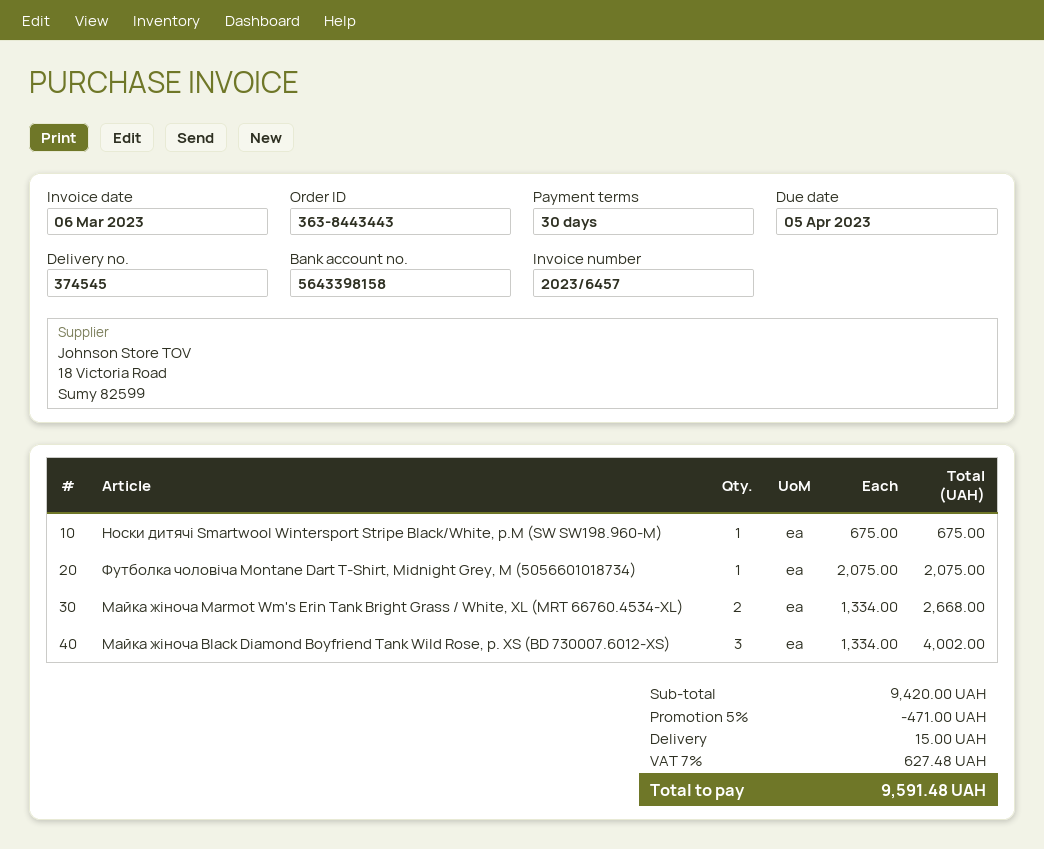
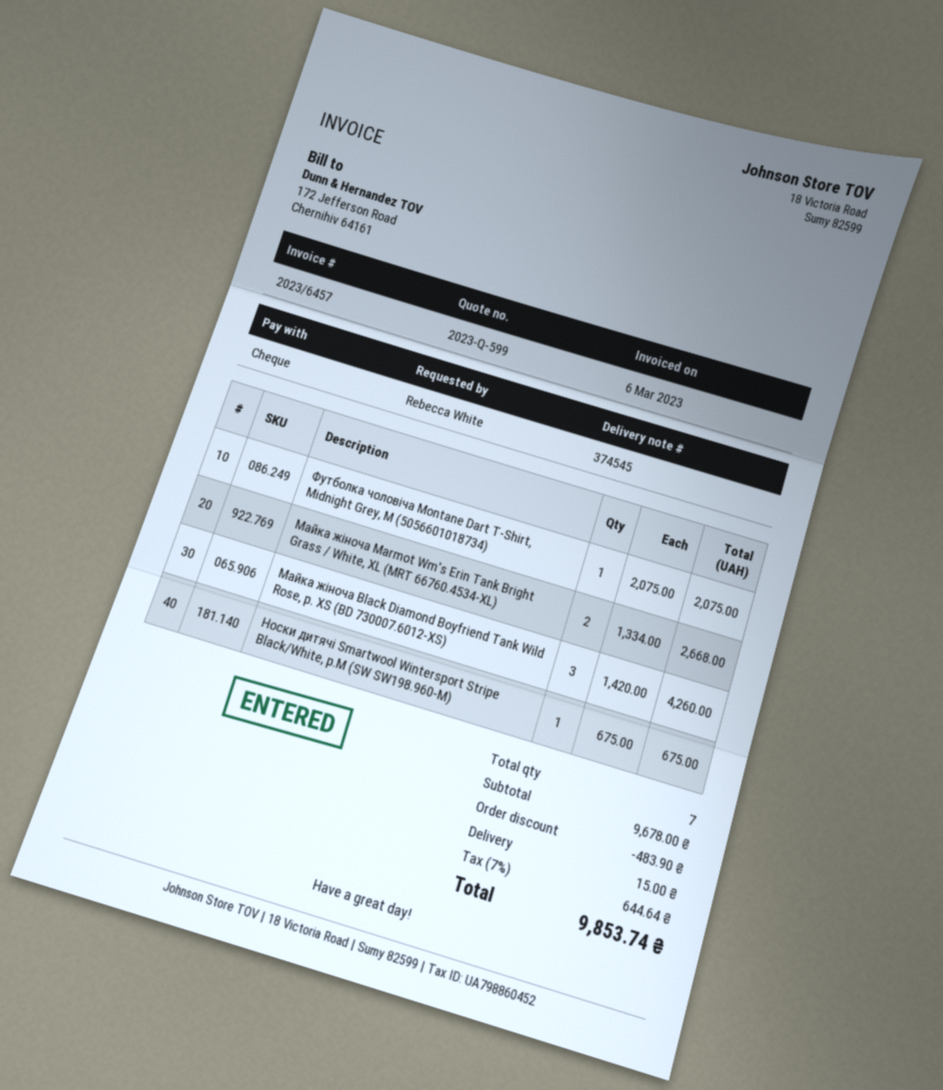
Майка жіноча Black Diamond Boyfriend Tank Wild Rose, р. XS (BD 730007.6012-XS): 3 x 1334.00 = 4002.00 -> 3 x 1420.00 = 4260.00
subtotal: 9420.00 -> 9678.00
discount: 471.00 -> 483.90
tax: 7% = 627.48 -> 7% = 644.64
total: 9591.48 -> 9853.74

